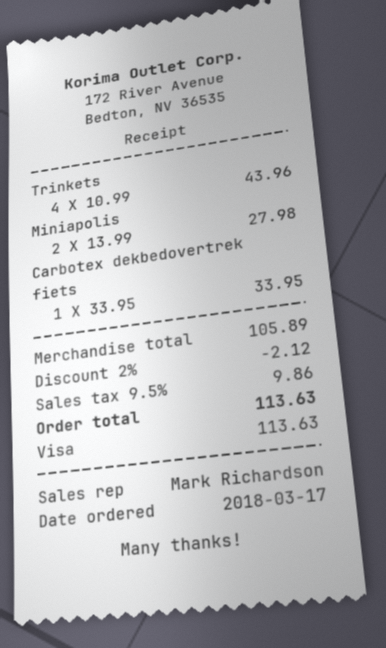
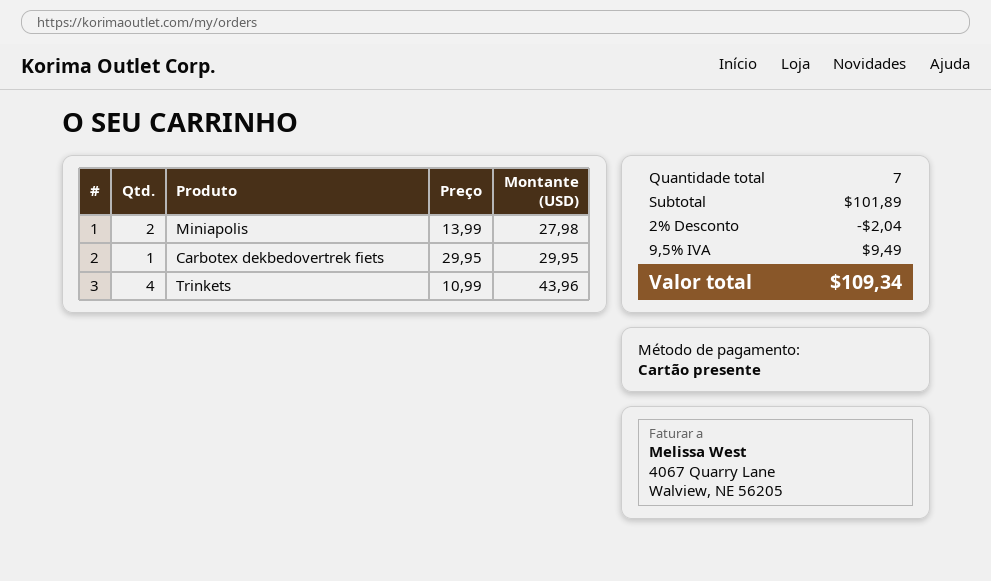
payment method: Visa -> gift card
Carbotex dekbedovertrek fiets: 1 x 33.95 = 33.95 -> 1 x 29.95 = 29.95
subtotal: 105.89 -> 101.89
discount: 2% = 2.12 -> 2% = 2.04
tax: 9.5% = 9.86 -> 9.5% = 9.49
total: 113.63 -> 109.34

